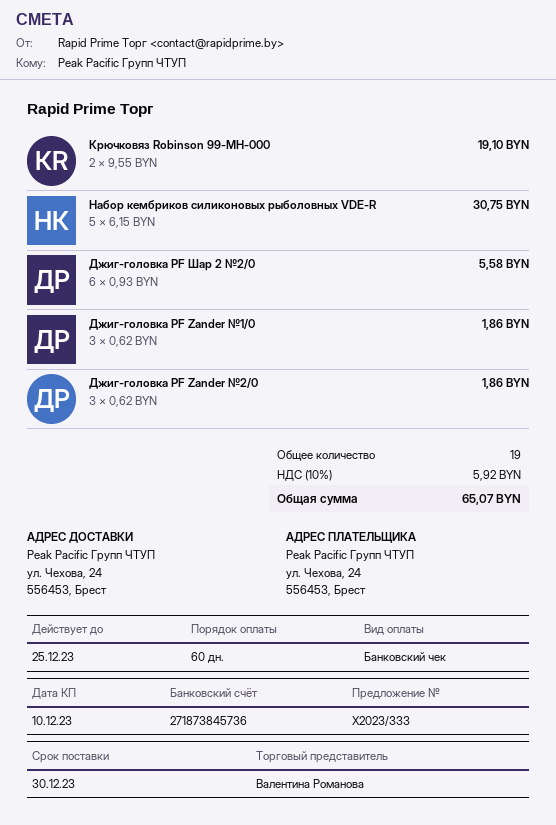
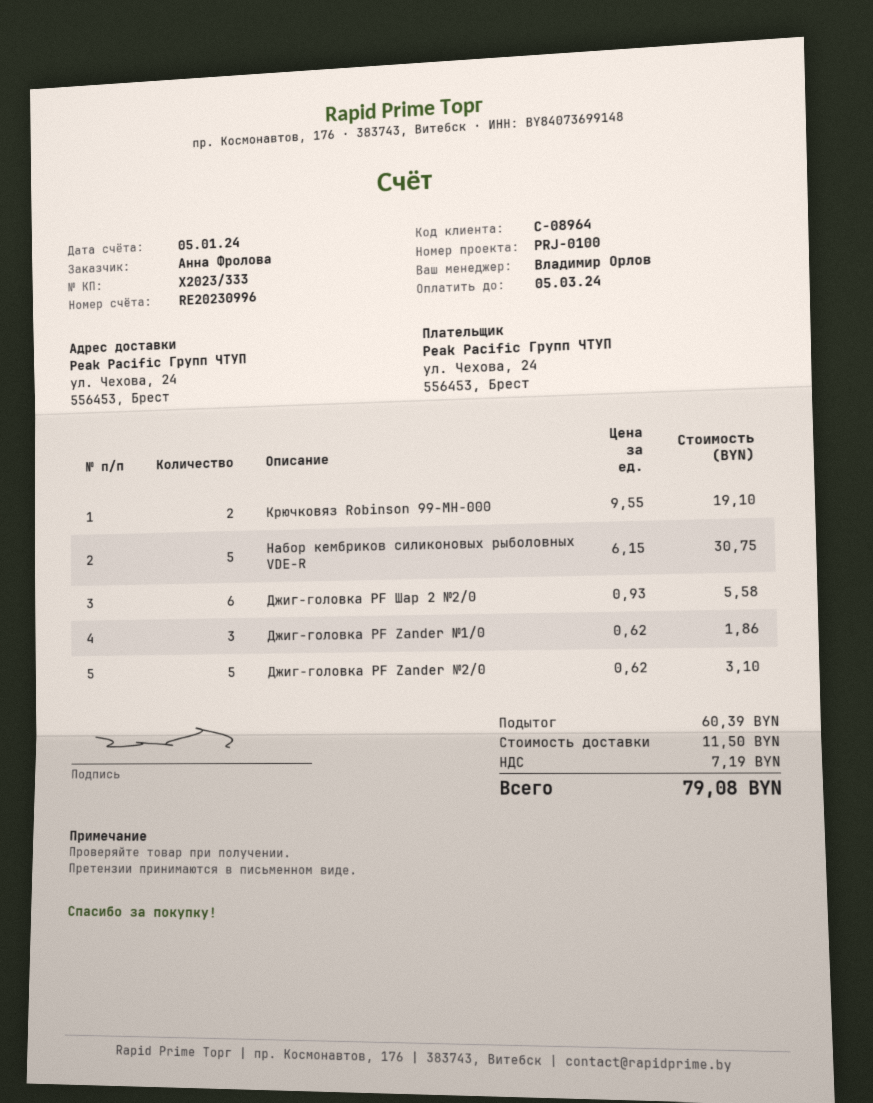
sales rep: Валентина Романова -> Владимир Орлов
Джиг-головка PF Zander №2/0: 3 x 0.62 = 1.86 -> 5 x 0.62 = 3.10
shipping: none -> 11.50
tax: 5.92 -> 7.19
total: 65.07 -> 79.08

